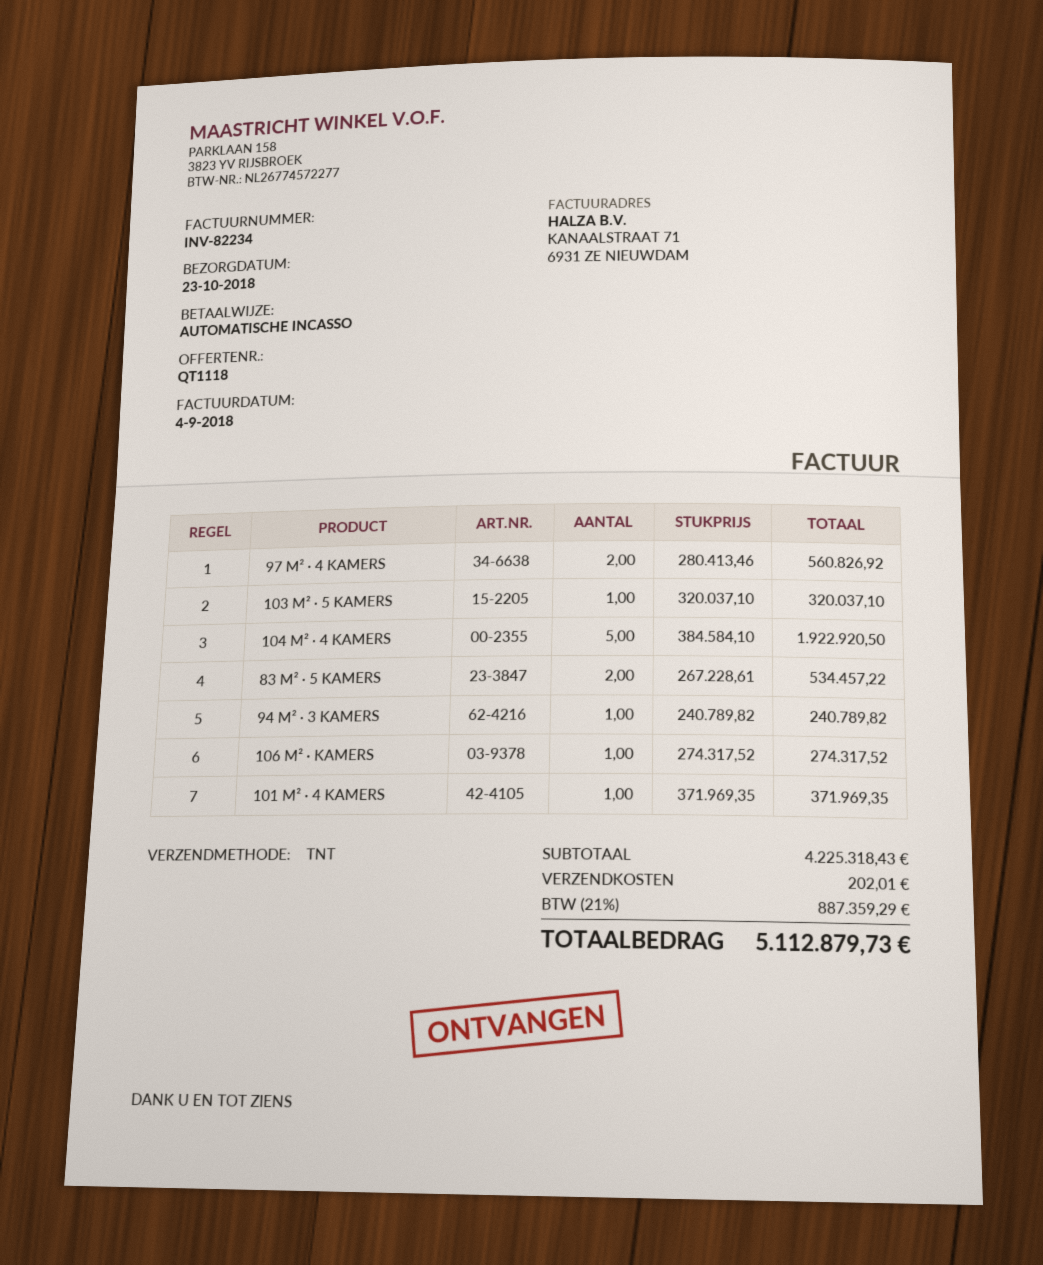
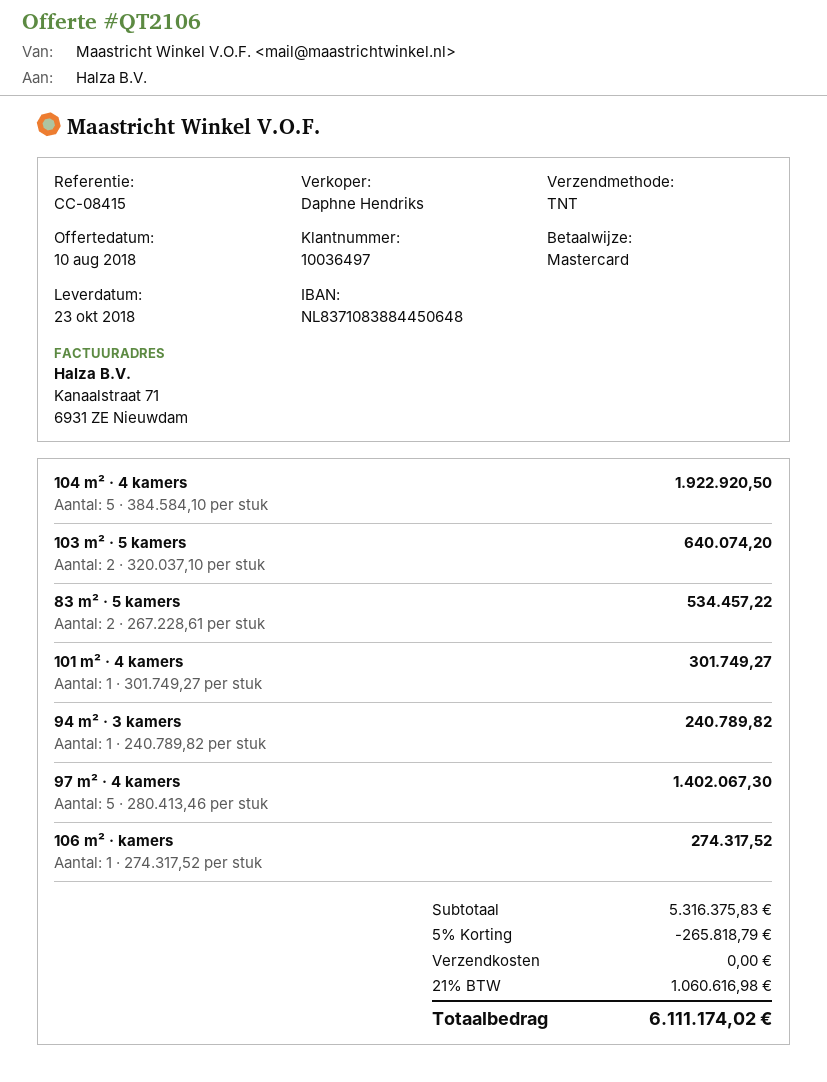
quote number: QT1118 -> QT2106
payment method: direct debit -> Mastercard
97 M² · 4 KAMERS: 2 x 280413.46 = 560826.92 -> 5 x 280413.46 = 1402067.30
103 M² · 5 KAMERS: 1 x 320037.10 = 320037.10 -> 2 x 320037.10 = 640074.20
101 M² · 4 KAMERS: 1 x 371969.35 = 371969.35 -> 1 x 301749.27 = 301749.27
subtotal: 4225318.43 -> 5316375.83
discount: none -> 5% = 265818.79
shipping: 202.01 -> 0.00
tax: 21% = 887359.29 -> 21% = 1060616.98
total: 5112879.73 -> 6111174.02

